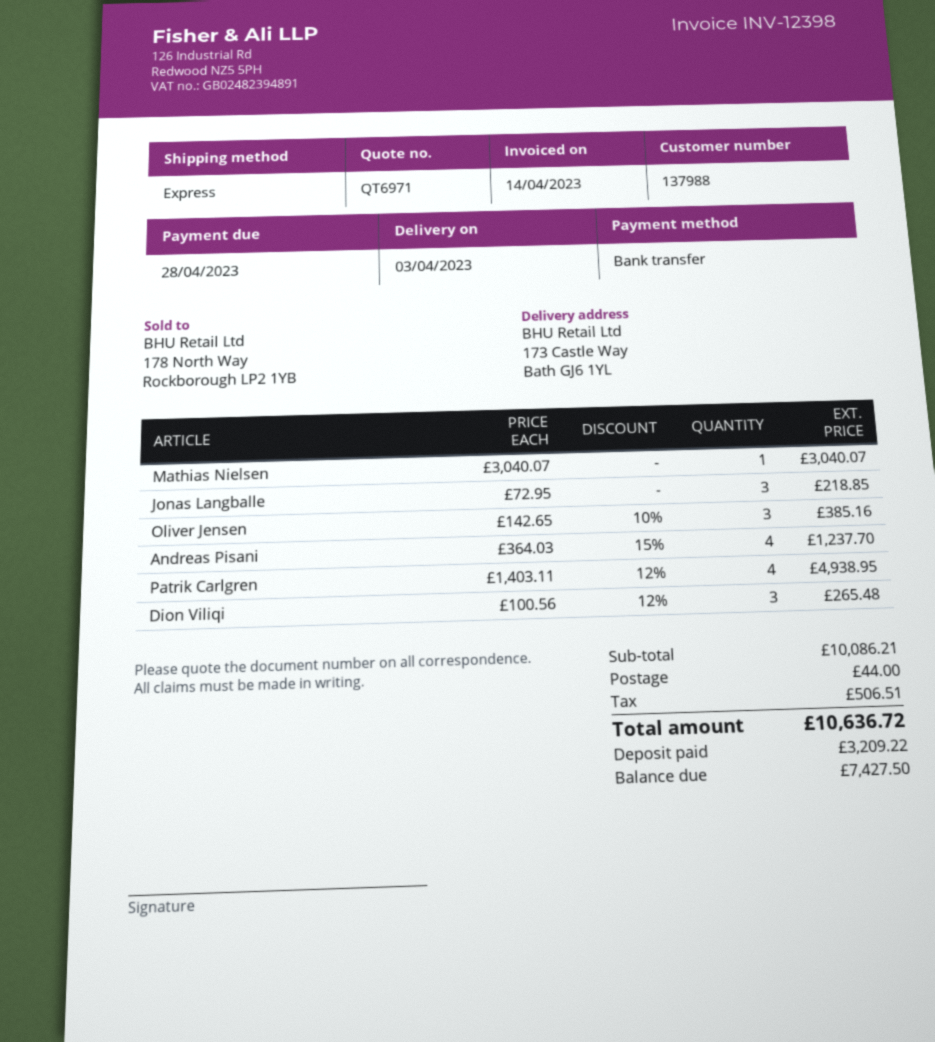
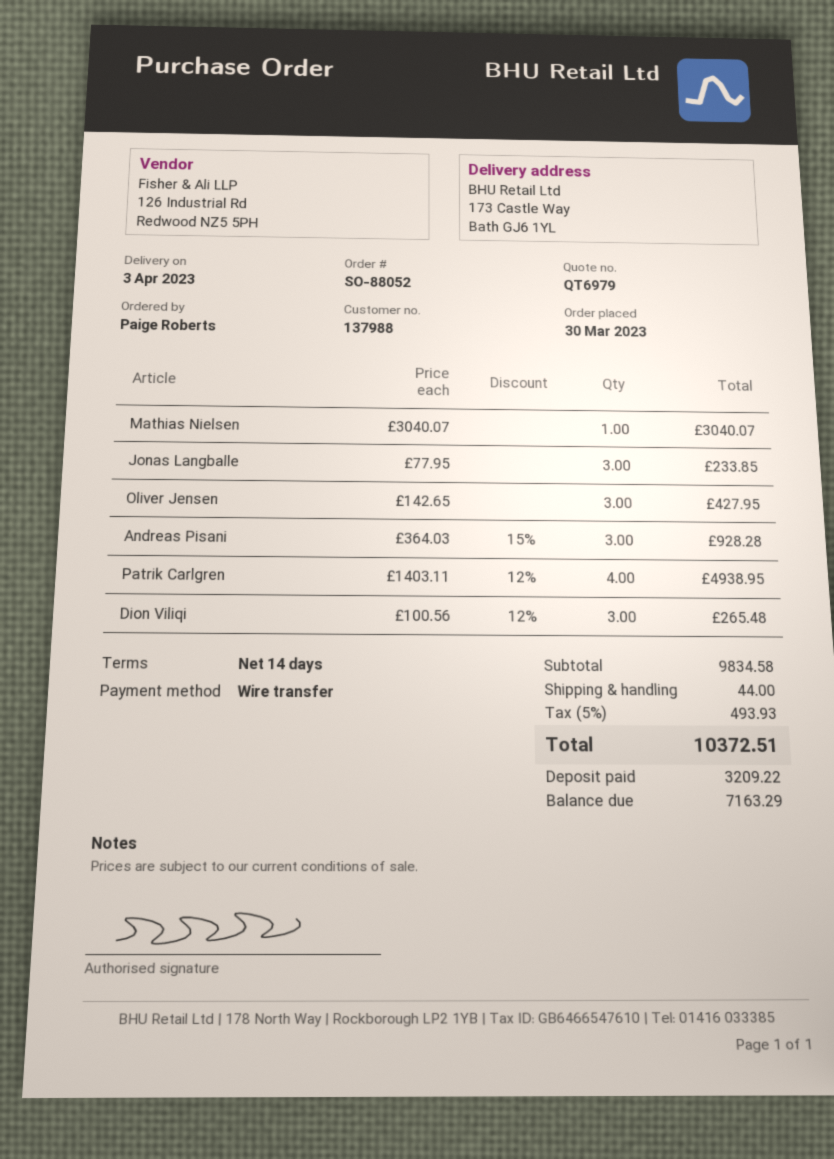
quote number: QT6971 -> QT6979
Jonas Langballe: 3 x 72.95 = 218.85 -> 3 x 77.95 = 233.85
Oliver Jensen: 3 x 142.65 - 10% = 385.16 -> 3 x 142.65 = 427.95
Andreas Pisani: 4 x 364.03 - 15% = 1237.70 -> 3 x 364.03 - 15% = 928.28
subtotal: 10086.21 -> 9834.58
tax: 506.51 -> 493.93
total: 10636.72 -> 10372.51
balance: 7427.50 -> 7163.29

